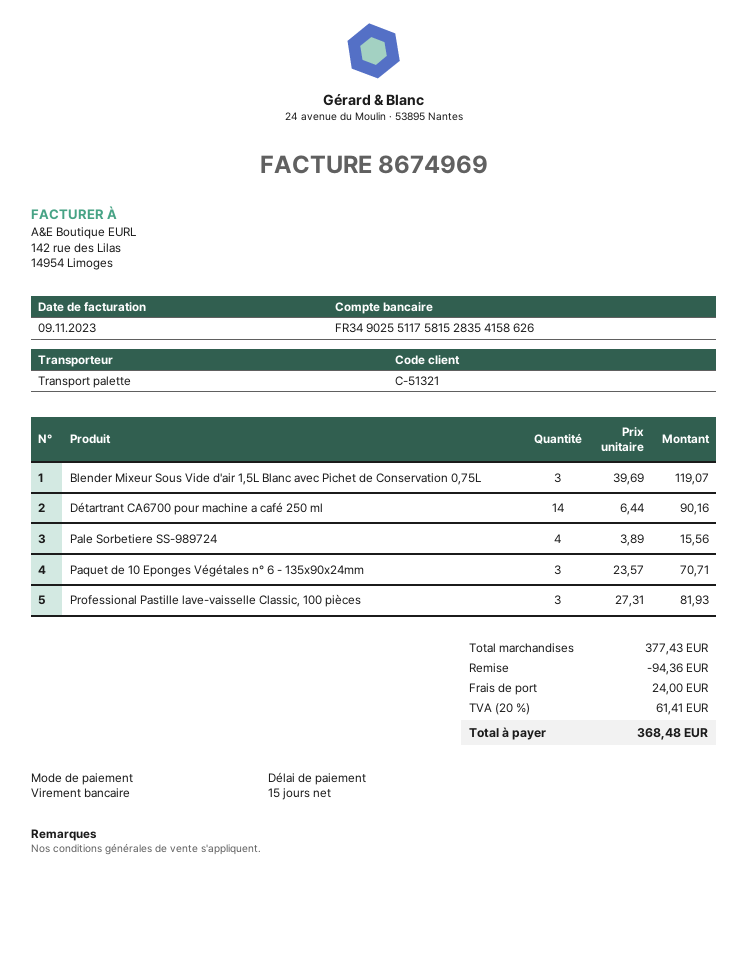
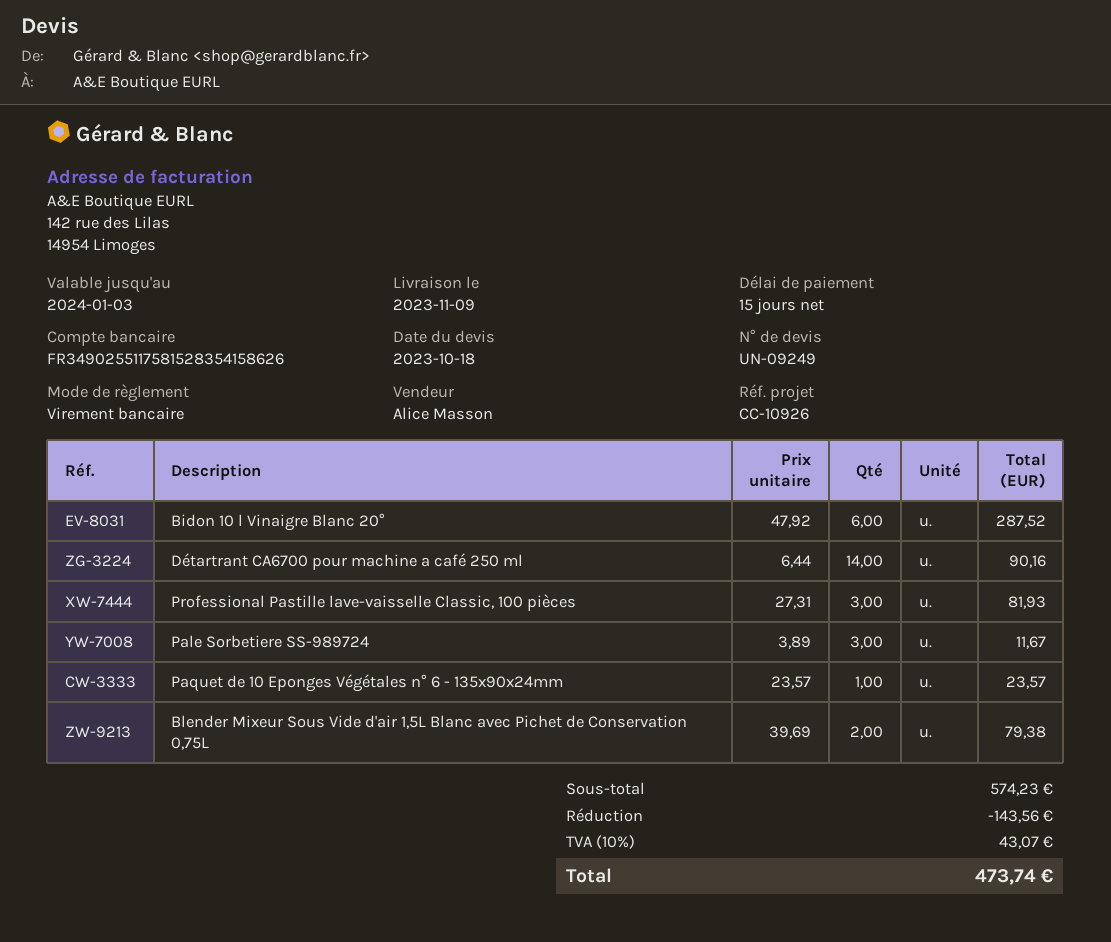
Blender Mixeur Sous Vide d'air 1,5L Blanc avec Pichet de Conservation 0,75L: 3 x 39.69 = 119.07 -> 2 x 39.69 = 79.38
Pale Sorbetiere SS-989724: 4 x 3.89 = 15.56 -> 3 x 3.89 = 11.67
Paquet de 10 Eponges Végétales n° 6 - 135x90x24mm: 3 x 23.57 = 70.71 -> 1 x 23.57 = 23.57
Bidon 10 l Vinaigre Blanc 20°: none -> 6 x 47.92 = 287.52
subtotal: 377.43 -> 574.23
discount: 94.36 -> 143.56
shipping: 24.00 -> none
tax: 20% = 61.41 -> 10% = 43.07
total: 368.48 -> 473.74

